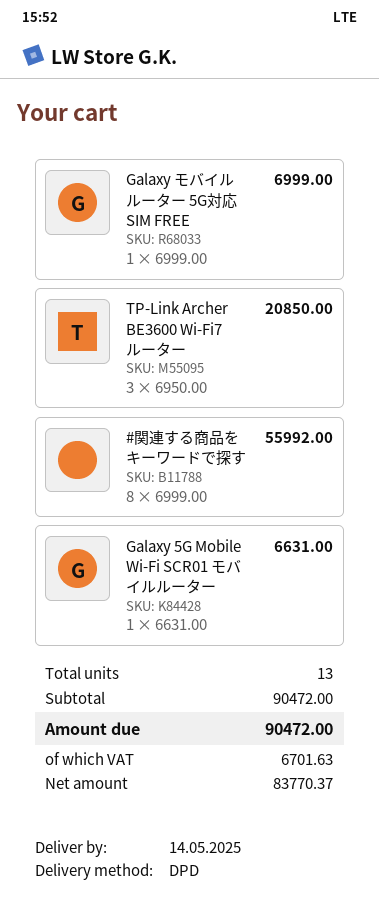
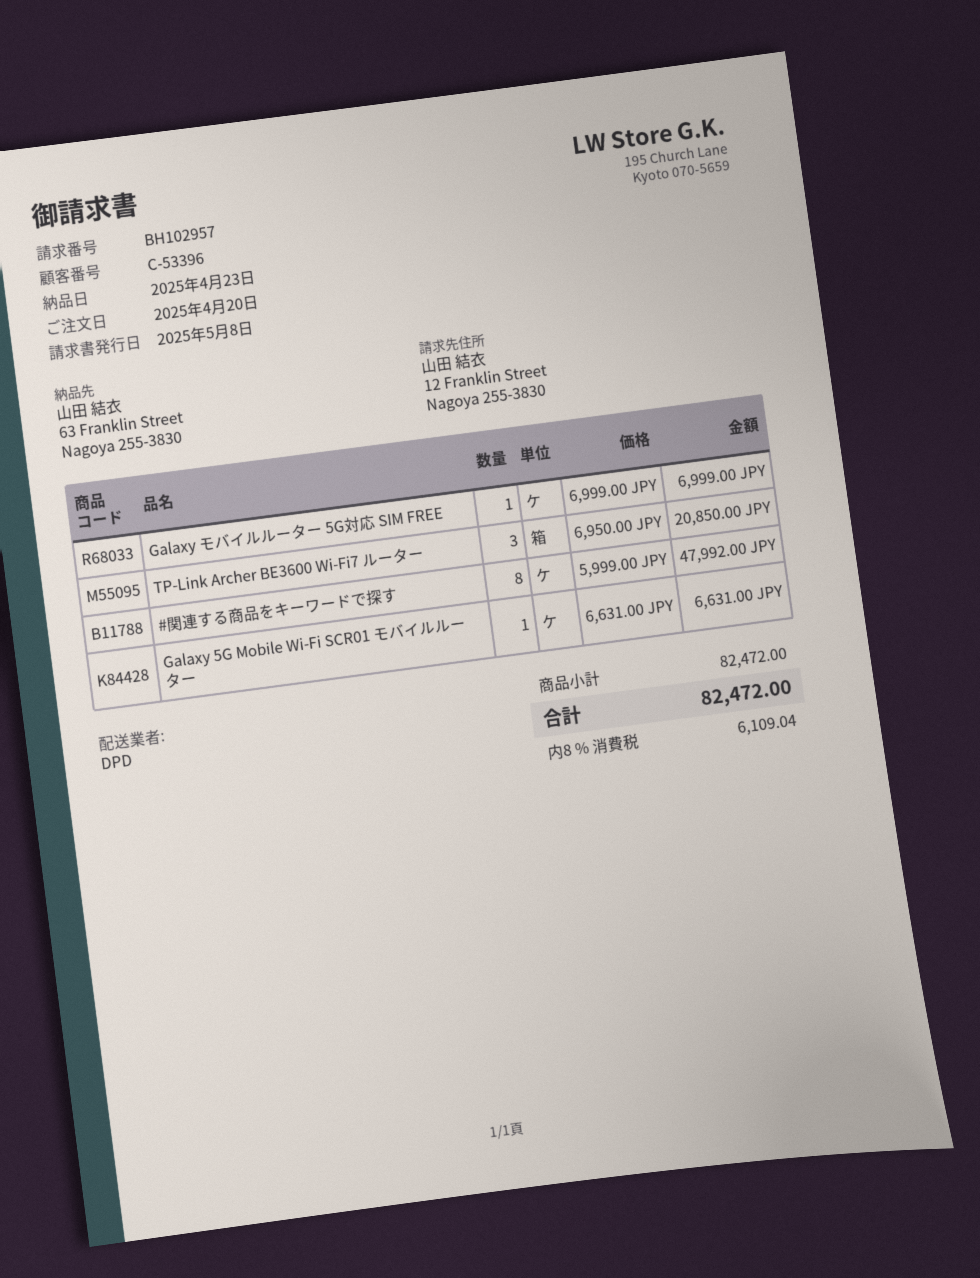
delivery date: 2025-05-14 -> 2025-04-23
#関連する商品をキーワードで探す: 8 x 6999.00 = 55992.00 -> 8 x 5999.00 = 47992.00
subtotal: 90472.00 -> 82472.00
tax: 6701.63 -> 6109.04
total: 90472.00 -> 82472.00

